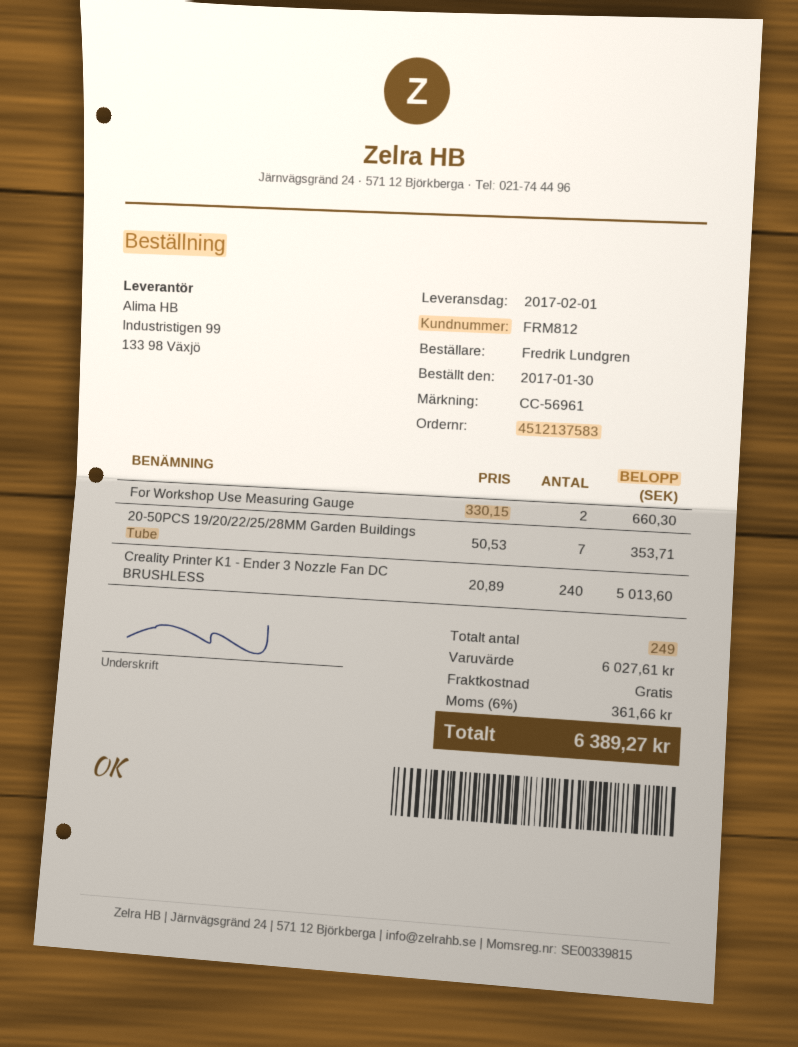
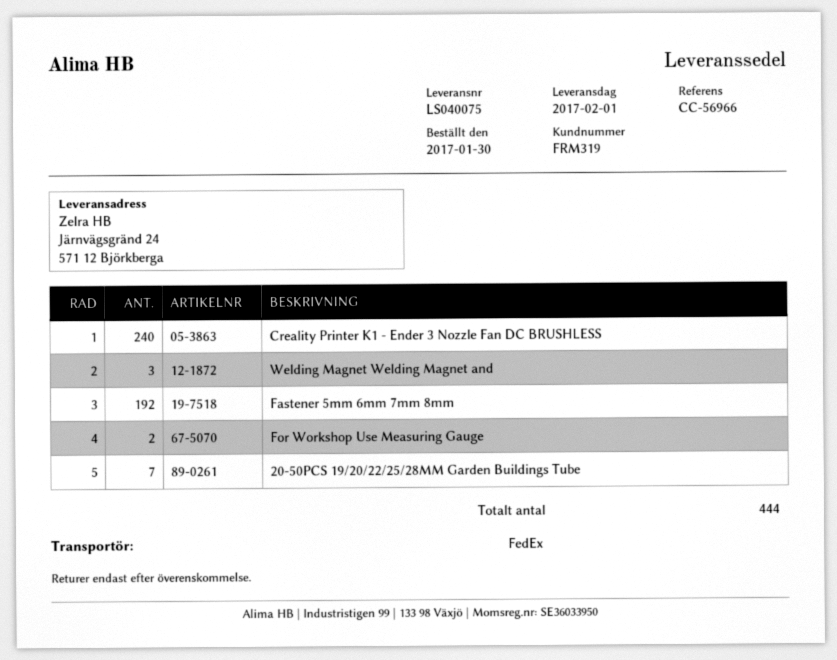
customer number: FRM812 -> FRM319
reference: CC-56961 -> CC-56966
Welding Magnet Welding Magnet and: none -> 3
Fastener 5mm 6mm 7mm 8mm: none -> 192
total quantity: 249 -> 444

